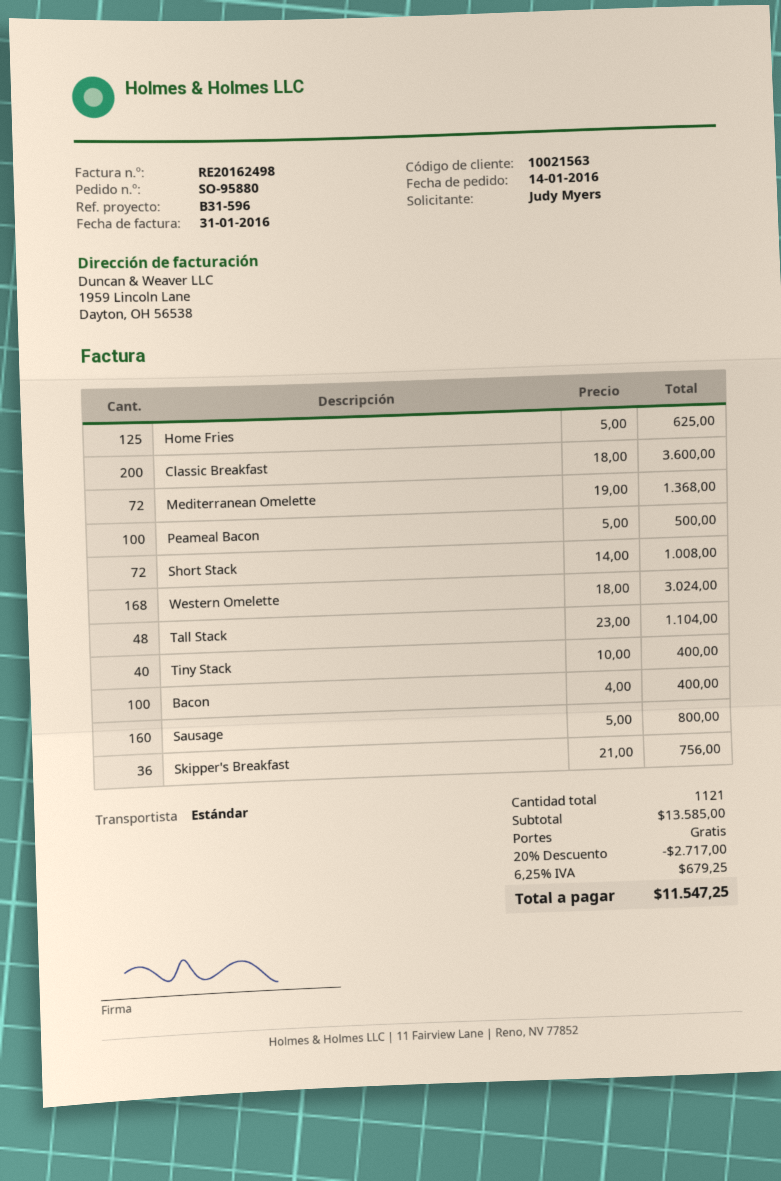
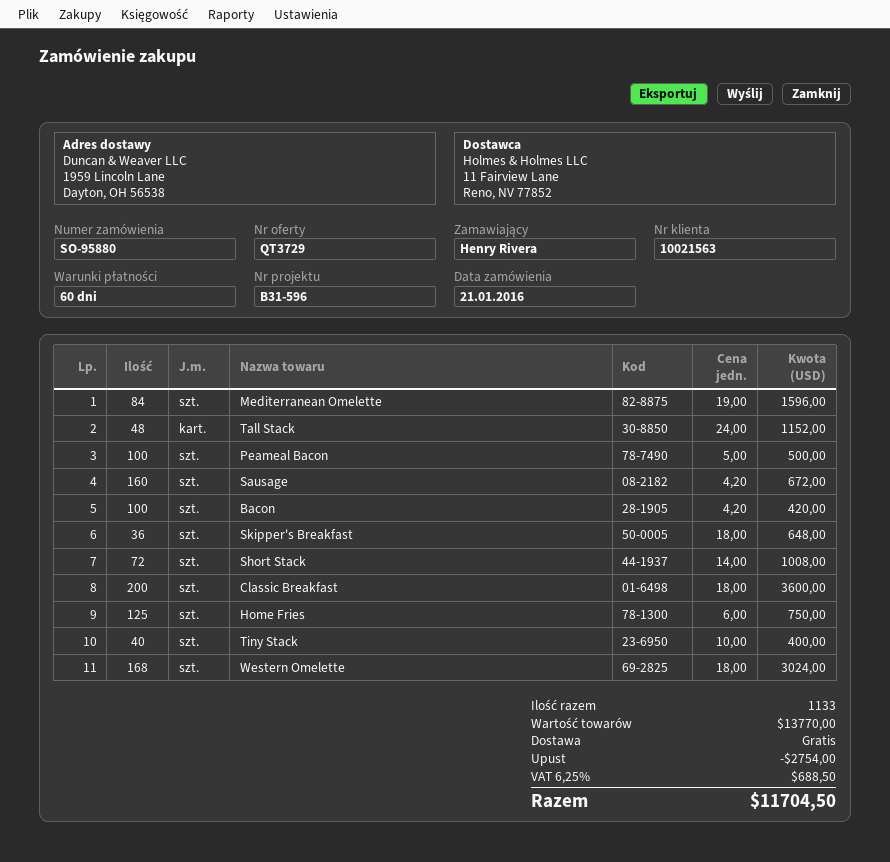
order date: 2016-01-14 -> 2016-01-21
ordered by: Judy Myers -> Henry Rivera
Home Fries: 125 x 5.00 = 625.00 -> 125 x 6.00 = 750.00
Mediterranean Omelette: 72 x 19.00 = 1368.00 -> 84 x 19.00 = 1596.00
Tall Stack: 48 x 23.00 = 1104.00 -> 48 x 24.00 = 1152.00
Bacon: 100 x 4.00 = 400.00 -> 100 x 4.20 = 420.00
Sausage: 160 x 5.00 = 800.00 -> 160 x 4.20 = 672.00
Skipper's Breakfast: 36 x 21.00 = 756.00 -> 36 x 18.00 = 648.00
total quantity: 1121 -> 1133
subtotal: 13585.00 -> 13770.00
discount: 2717.00 -> 2754.00
tax: 6.25% = 679.25 -> 6.25% = 688.50
total: 11547.25 -> 11704.50

